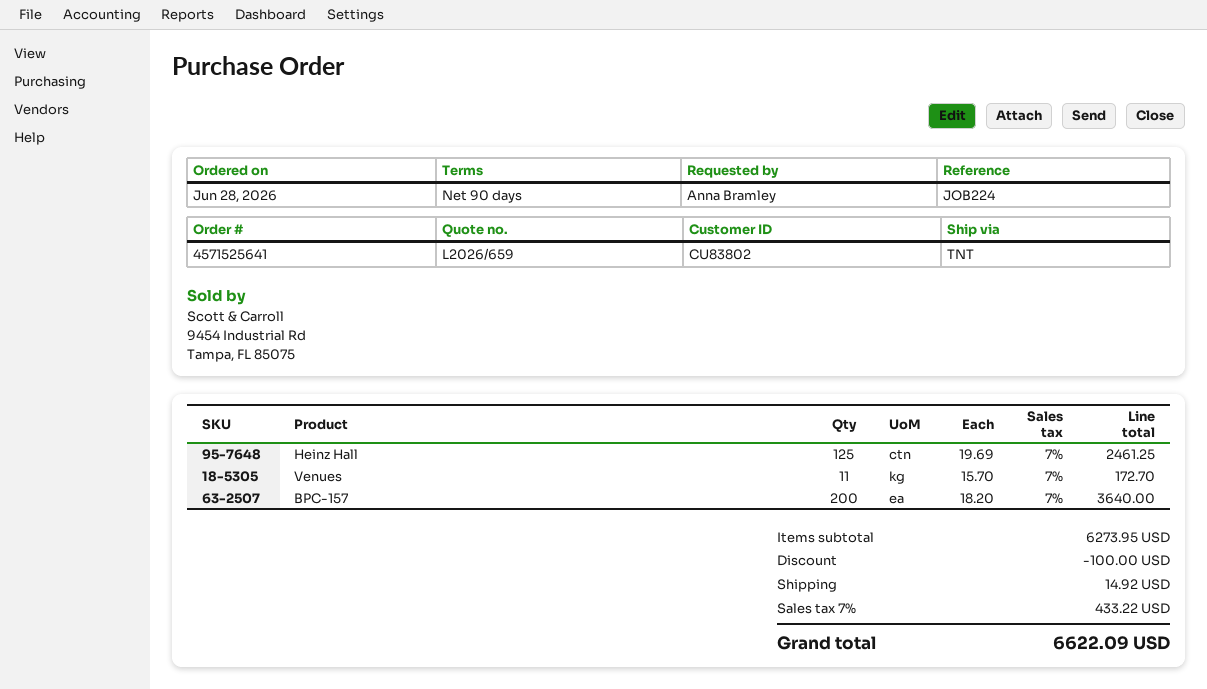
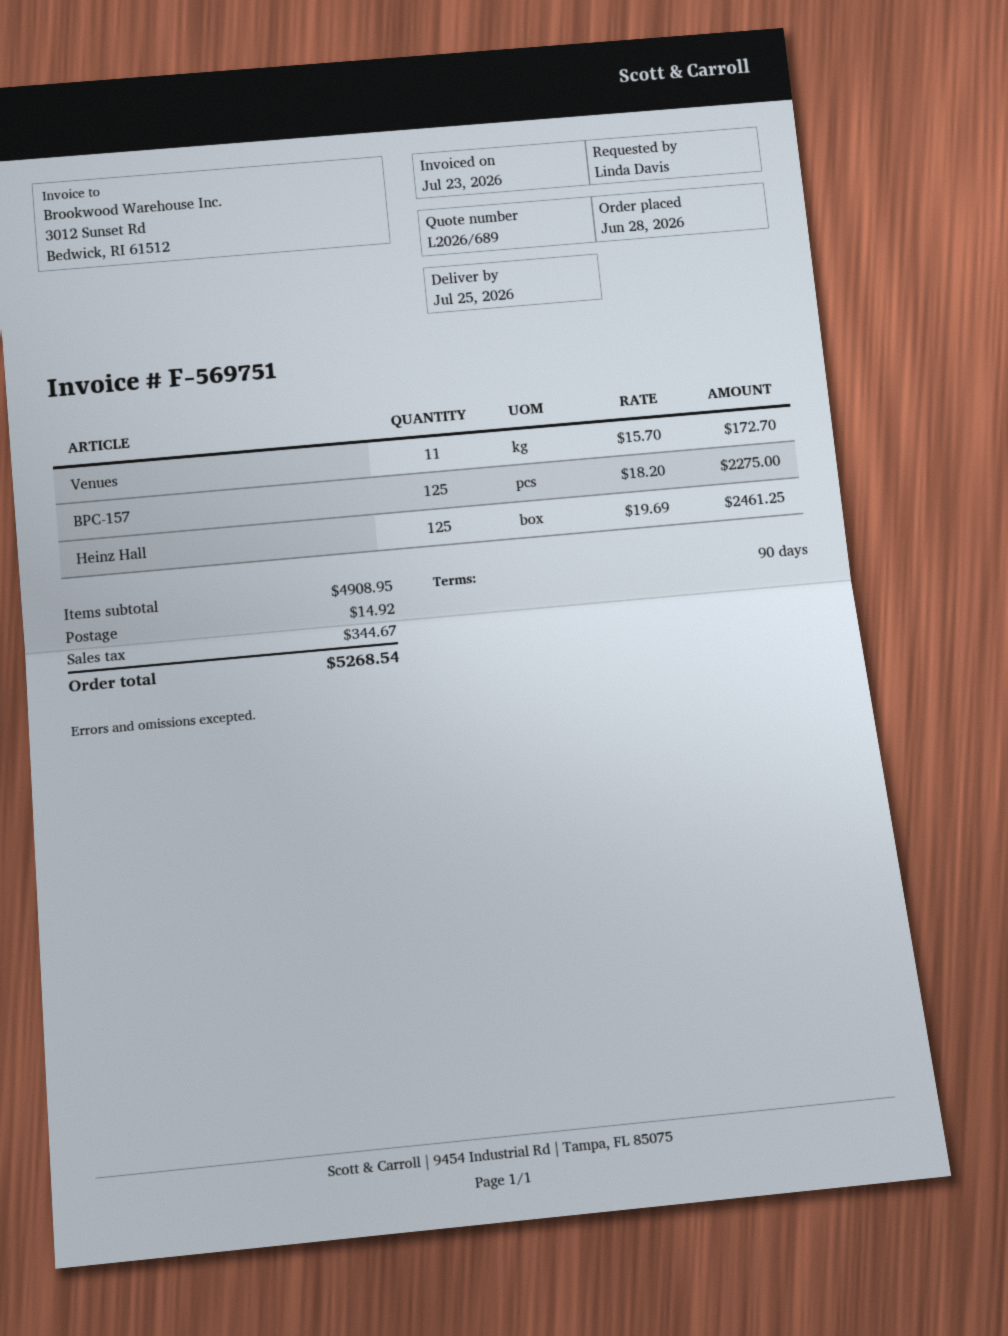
quote number: L2026/659 -> L2026/689
ordered by: Anna Bramley -> Linda Davis
BPC-157: 200 x 18.20 = 3640.00 -> 125 x 18.20 = 2275.00
subtotal: 6273.95 -> 4908.95
discount: 100.00 -> none
tax: 433.22 -> 344.67
total: 6622.09 -> 5268.54

